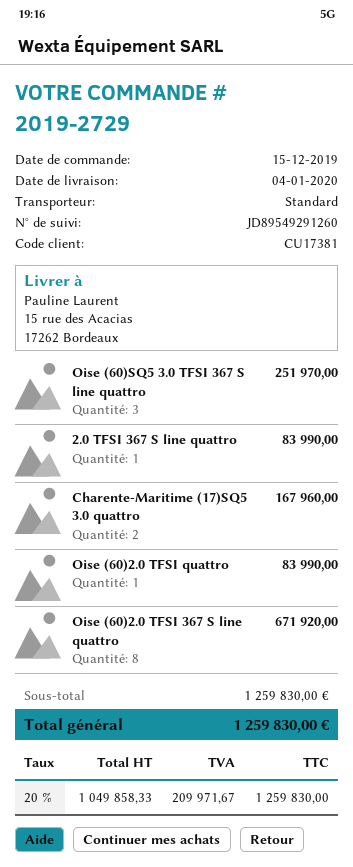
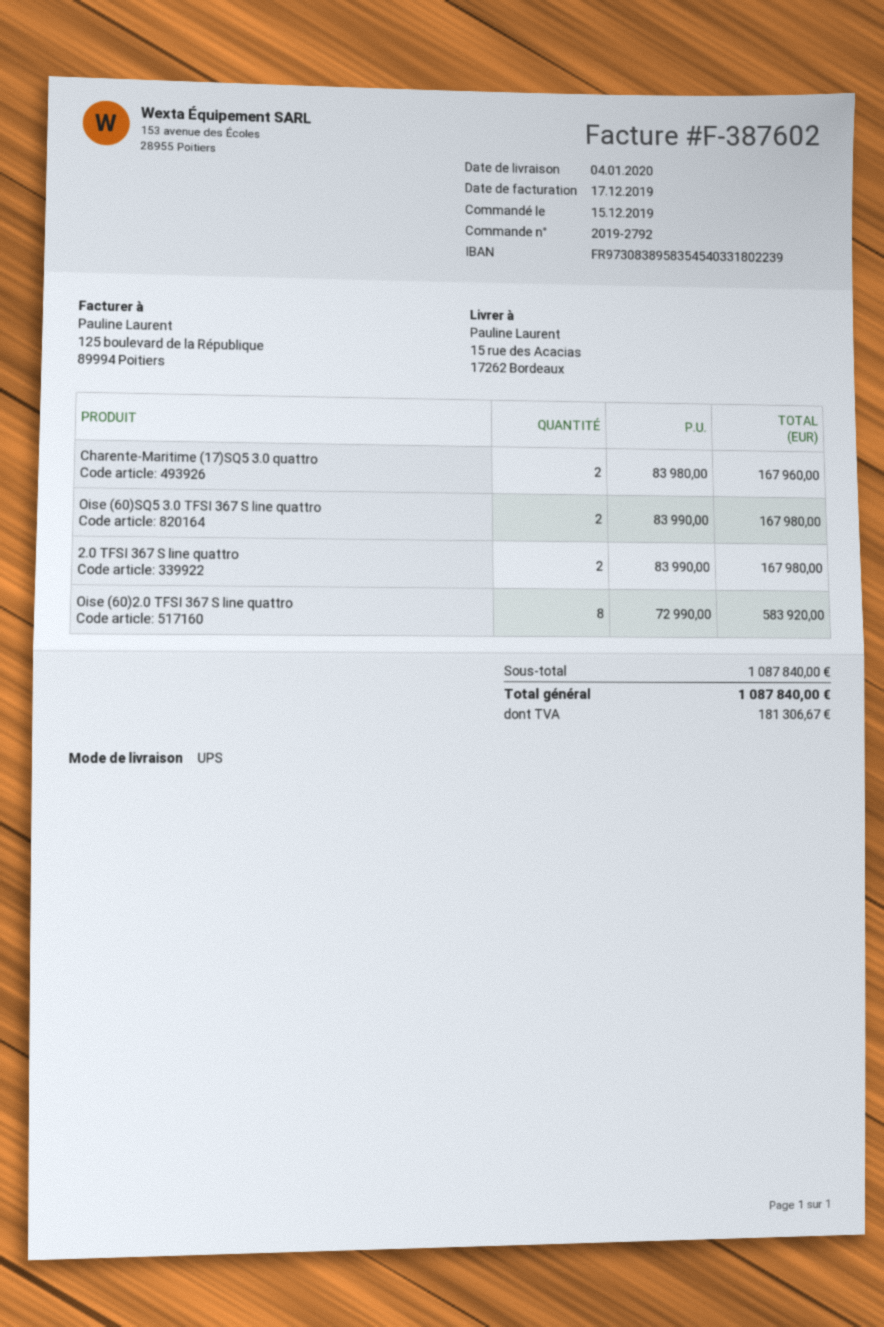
order number: 2019-2729 -> 2019-2792
shipping method: standard -> UPS
Oise (60)SQ5 3.0 TFSI 367 S line quattro: 3 for 251970.00 -> 2 for 167980.00
2.0 TFSI 367 S line quattro: 1 for 83990.00 -> 2 for 167980.00
Oise (60)2.0 TFSI quattro: 1 for 83990.00 -> none
Oise (60)2.0 TFSI 367 S line quattro: 8 for 671920.00 -> 8 for 583920.00
subtotal: 1259830.00 -> 1087840.00
tax: 209971.67 -> 181306.67
total: 1259830.00 -> 1087840.00

